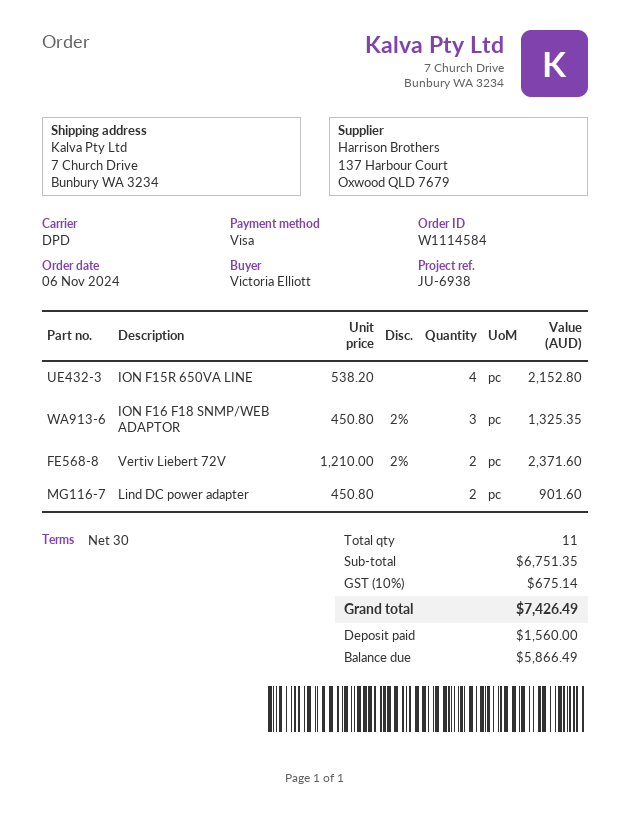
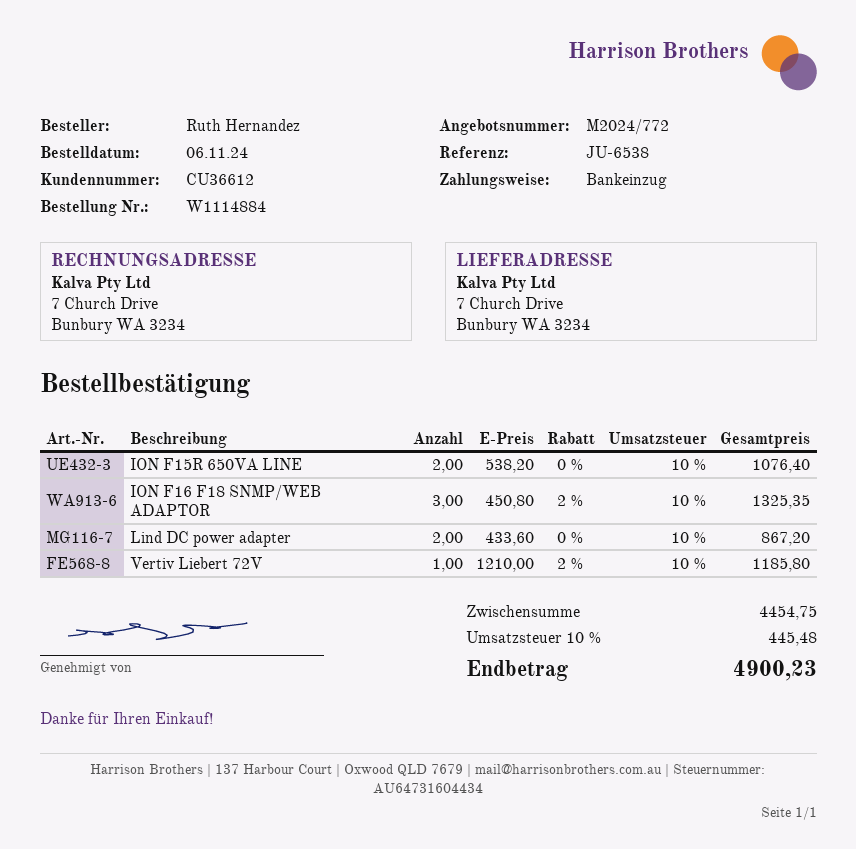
order number: W1114584 -> W1114884
reference: JU-6938 -> JU-6538
ordered by: Victoria Elliott -> Ruth Hernandez
payment method: Visa -> direct debit
ION F15R 650VA LINE: 4 x 538.20 = 2152.80 -> 2 x 538.20 = 1076.40
Vertiv Liebert 72V: 2 x 1210.00 - 2% = 2371.60 -> 1 x 1210.00 - 2% = 1185.80
Lind DC power adapter: 2 x 450.80 = 901.60 -> 2 x 433.60 = 867.20
subtotal: 6751.35 -> 4454.75
tax: 10% = 675.14 -> 10% = 445.48
total: 7426.49 -> 4900.23

